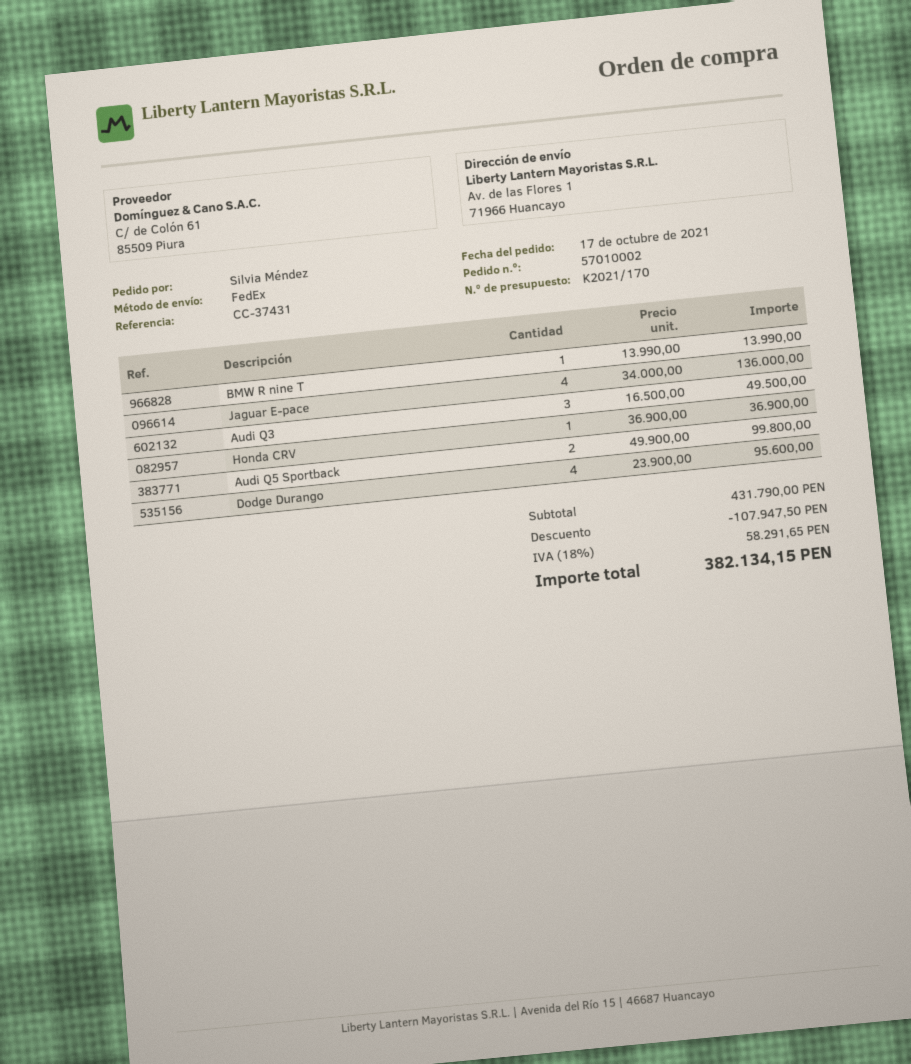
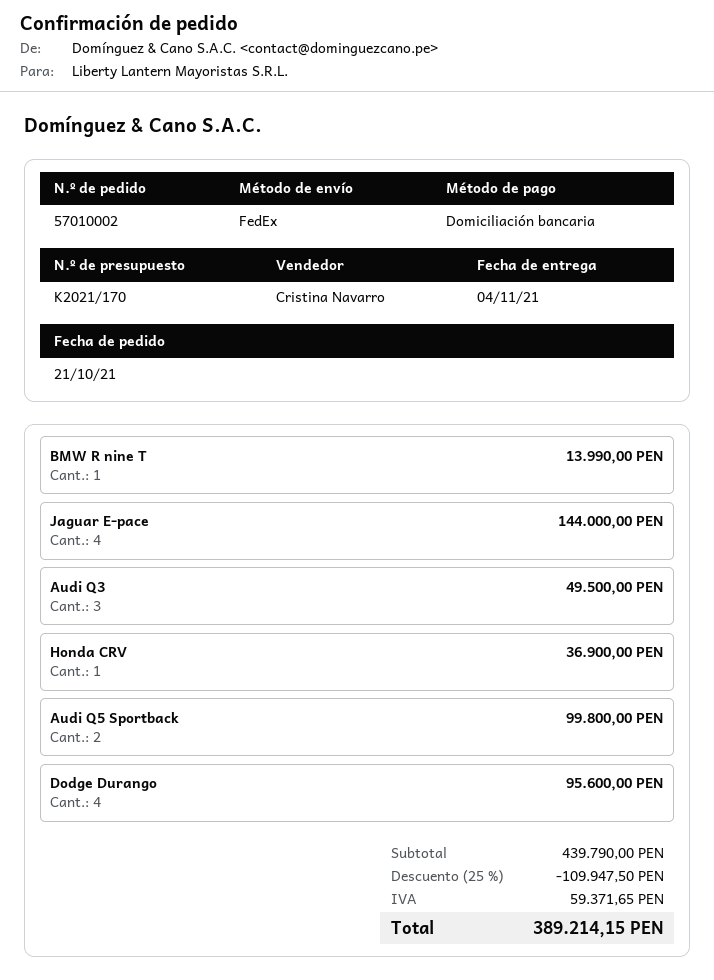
order date: 2021-10-17 -> 2021-10-21
Jaguar E-pace: 4 for 136000.00 -> 4 for 144000.00
subtotal: 431790.00 -> 439790.00
discount: 107947.50 -> 109947.50
tax: 58291.65 -> 59371.65
total: 382134.15 -> 389214.15

